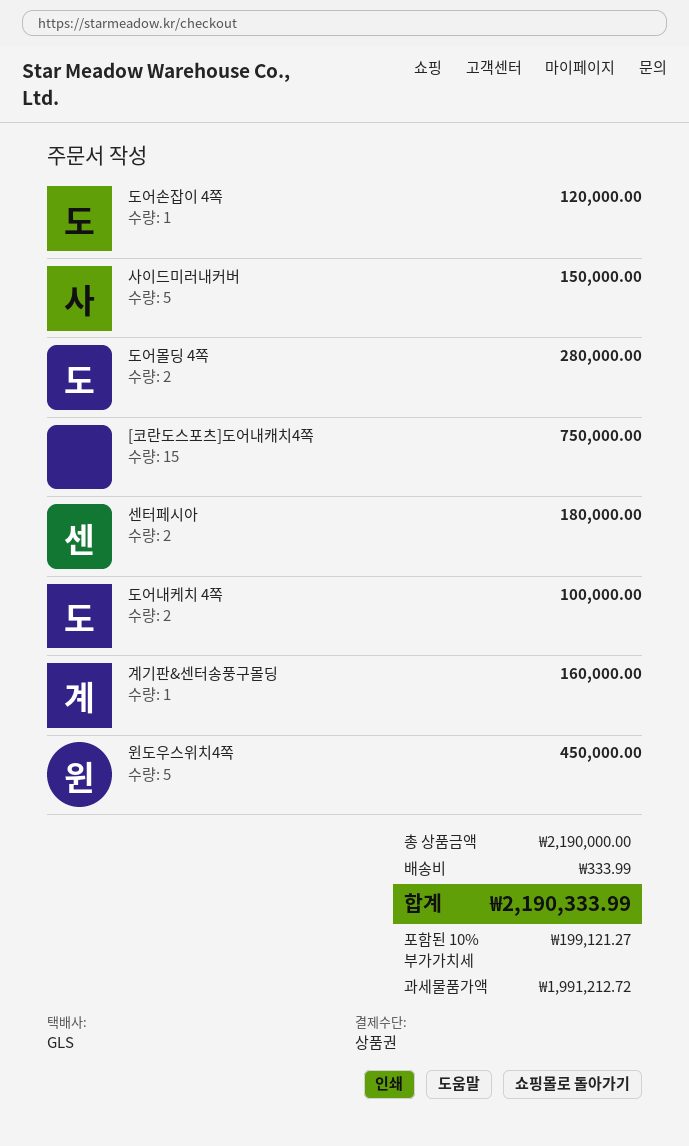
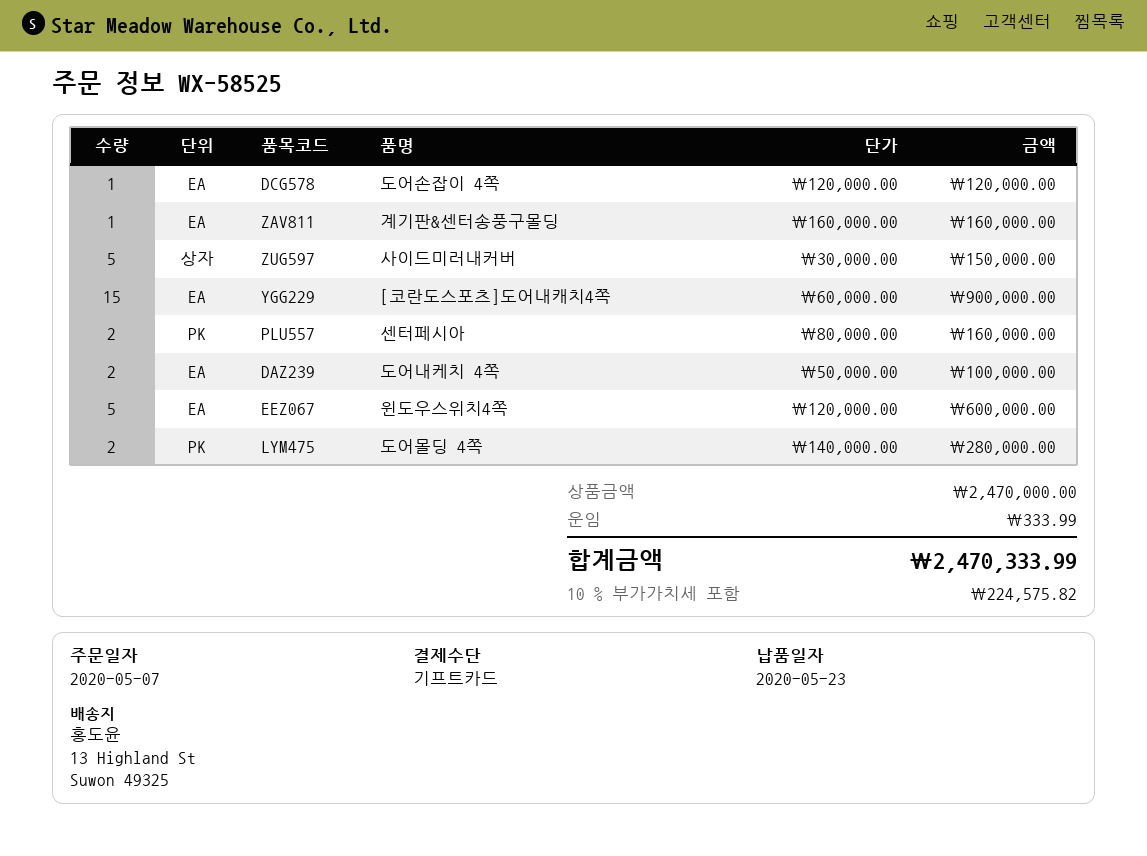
[코란도스포츠]도어내캐치4쪽: 15 for 750000.00 -> 15 for 900000.00
센터페시아: 2 for 180000.00 -> 2 for 160000.00
윈도우스위치4쪽: 5 for 450000.00 -> 5 for 600000.00
subtotal: 2190000.00 -> 2470000.00
tax: 10% = 199121.27 -> 10% = 224575.82
total: 2190333.99 -> 2470333.99

